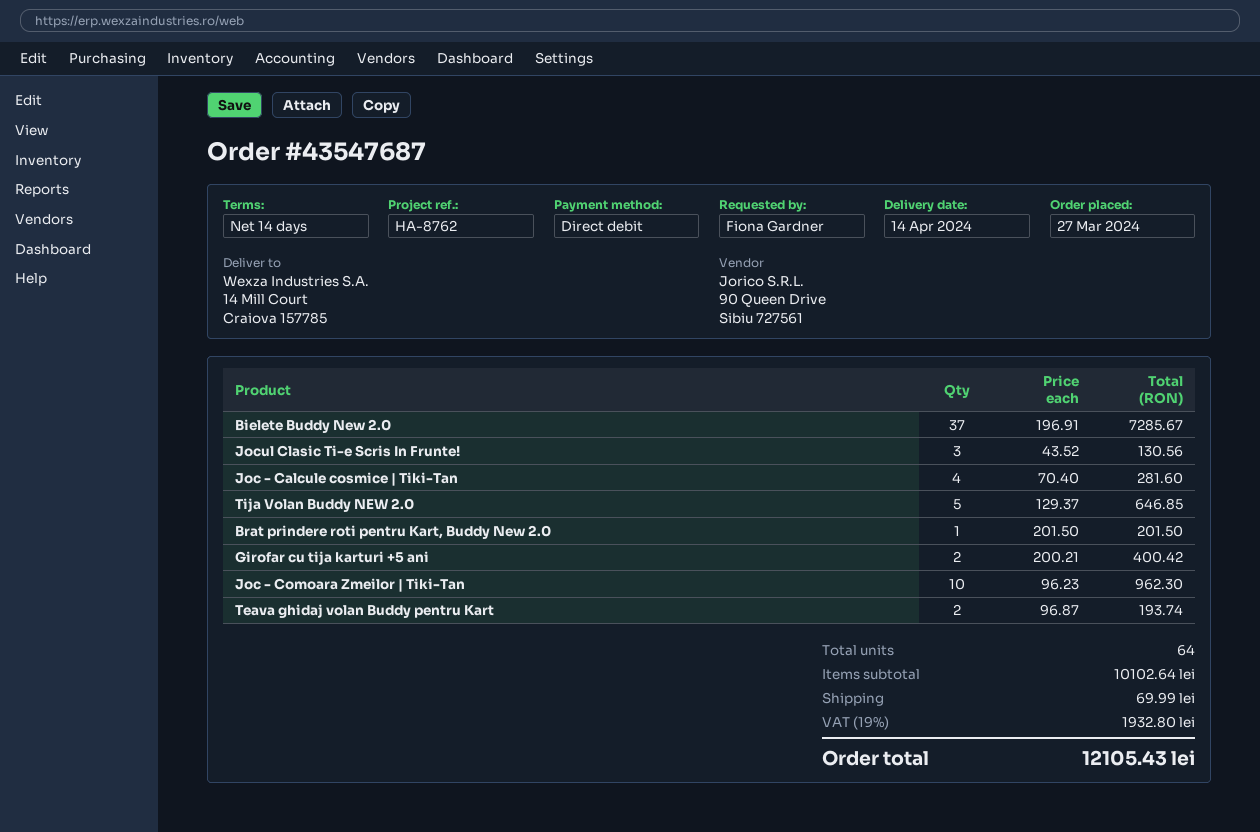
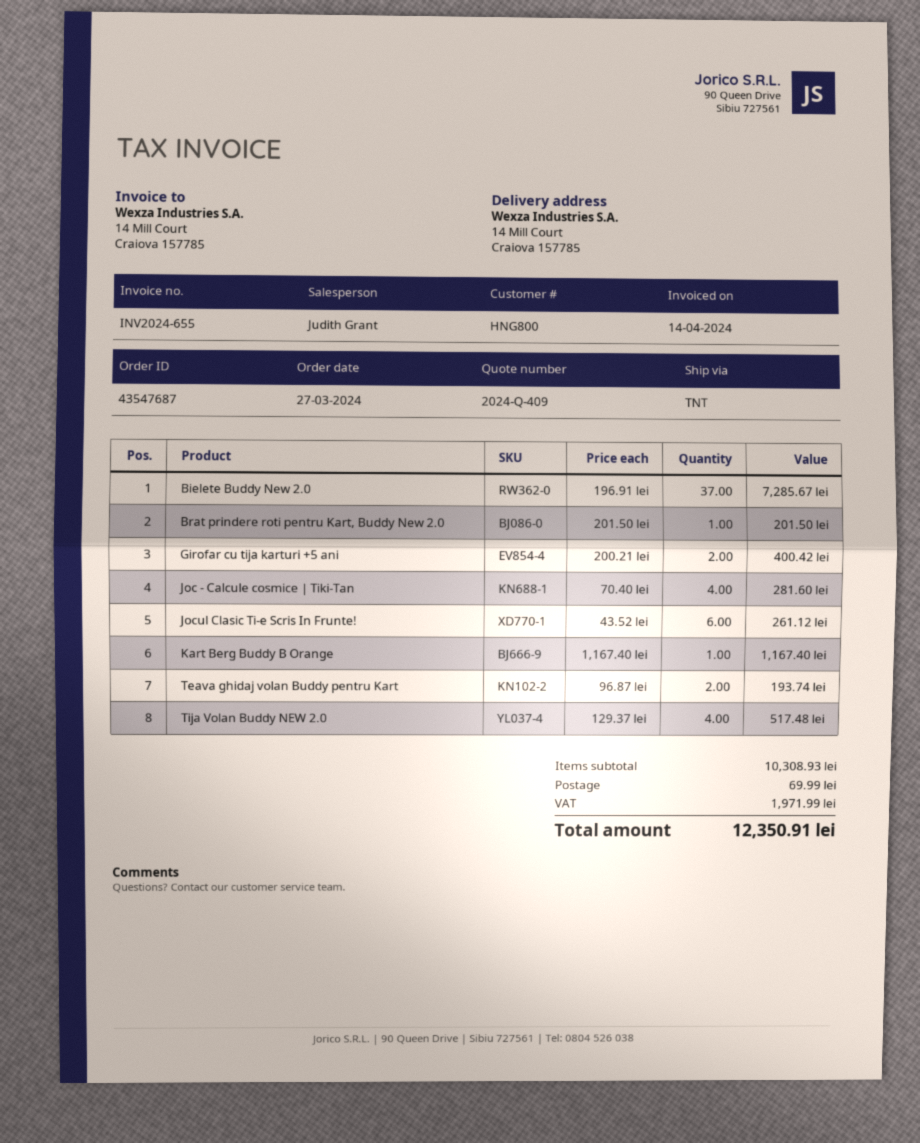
Jocul Clasic Ti-e Scris In Frunte!: 3 x 43.52 = 130.56 -> 6 x 43.52 = 261.12
Tija Volan Buddy NEW 2.0: 5 x 129.37 = 646.85 -> 4 x 129.37 = 517.48
Joc - Comoara Zmeilor | Tiki-Tan: 10 x 96.23 = 962.30 -> none
Kart Berg Buddy B Orange: none -> 1 x 1167.40 = 1167.40
subtotal: 10102.64 -> 10308.93
tax: 1932.80 -> 1971.99
total: 12105.43 -> 12350.91

